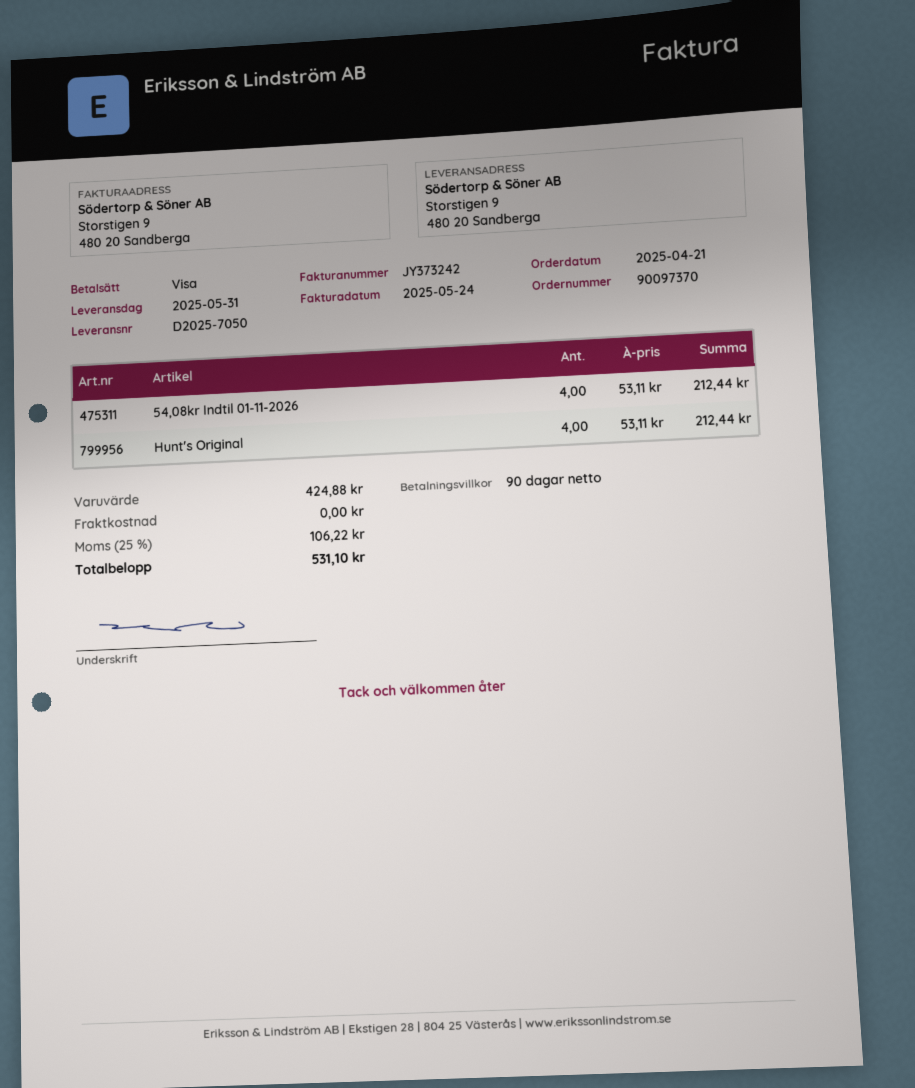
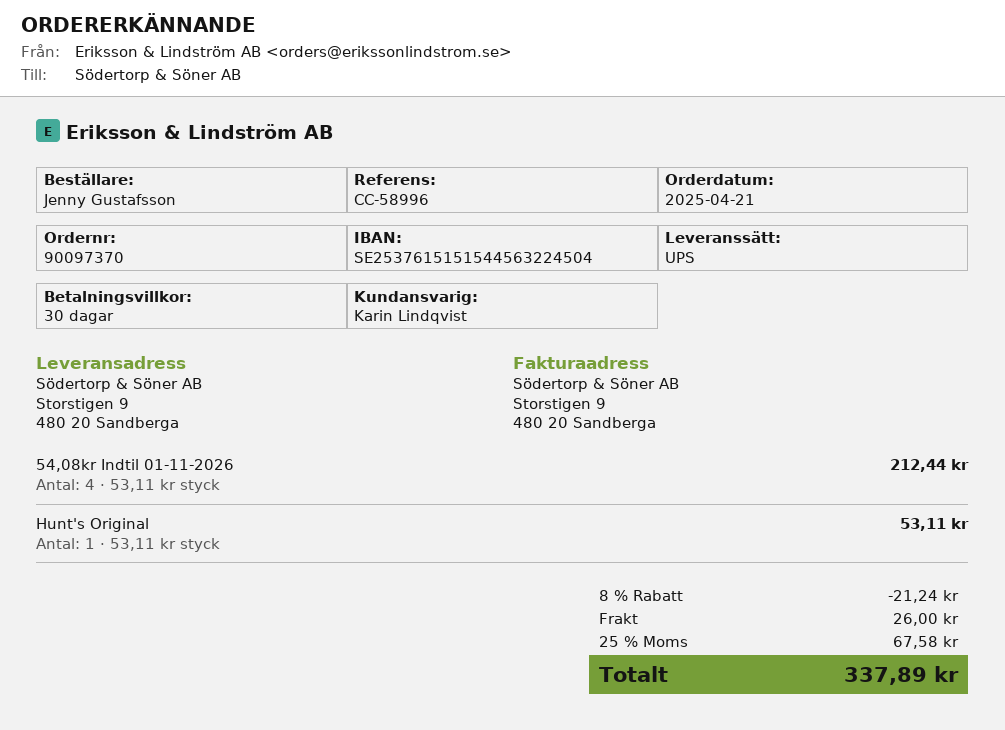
payment terms: 90 days -> 30 days
Hunt's Original: 4 x 53.11 = 212.44 -> 1 x 53.11 = 53.11
discount: none -> 8% = 21.24
shipping: 0.00 -> 26.00
tax: 25% = 106.22 -> 25% = 67.58
total: 531.10 -> 337.89

